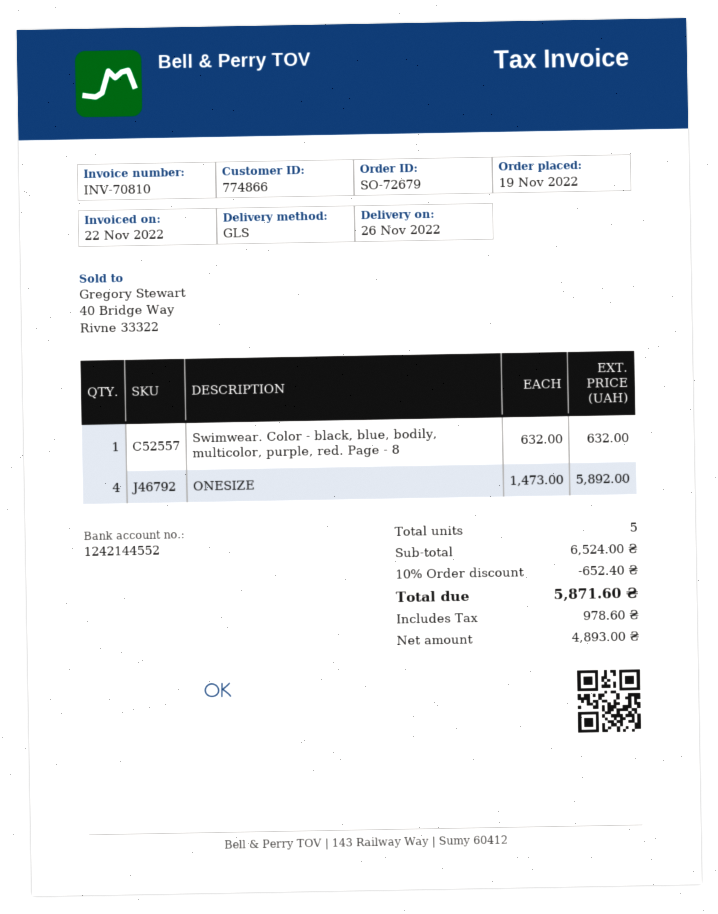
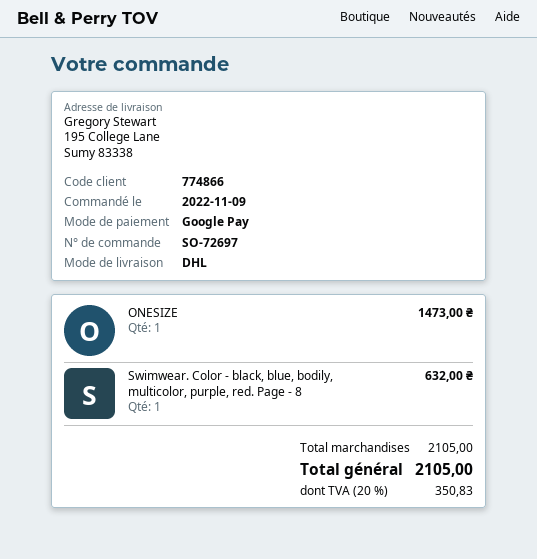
order number: SO-72679 -> SO-72697
order date: 2022-11-19 -> 2022-11-09
shipping method: GLS -> DHL
ONESIZE: 4 for 5892.00 -> 1 for 1473.00
subtotal: 6524.00 -> 2105.00
discount: 10% = 652.40 -> none
tax: 978.60 -> 350.83
total: 5871.60 -> 2105.00

